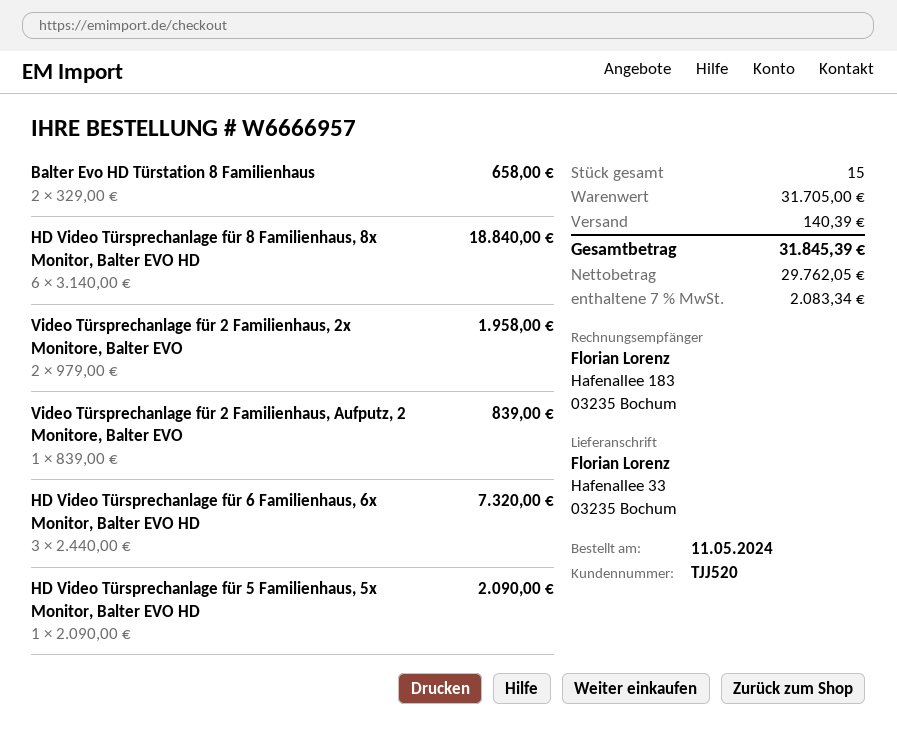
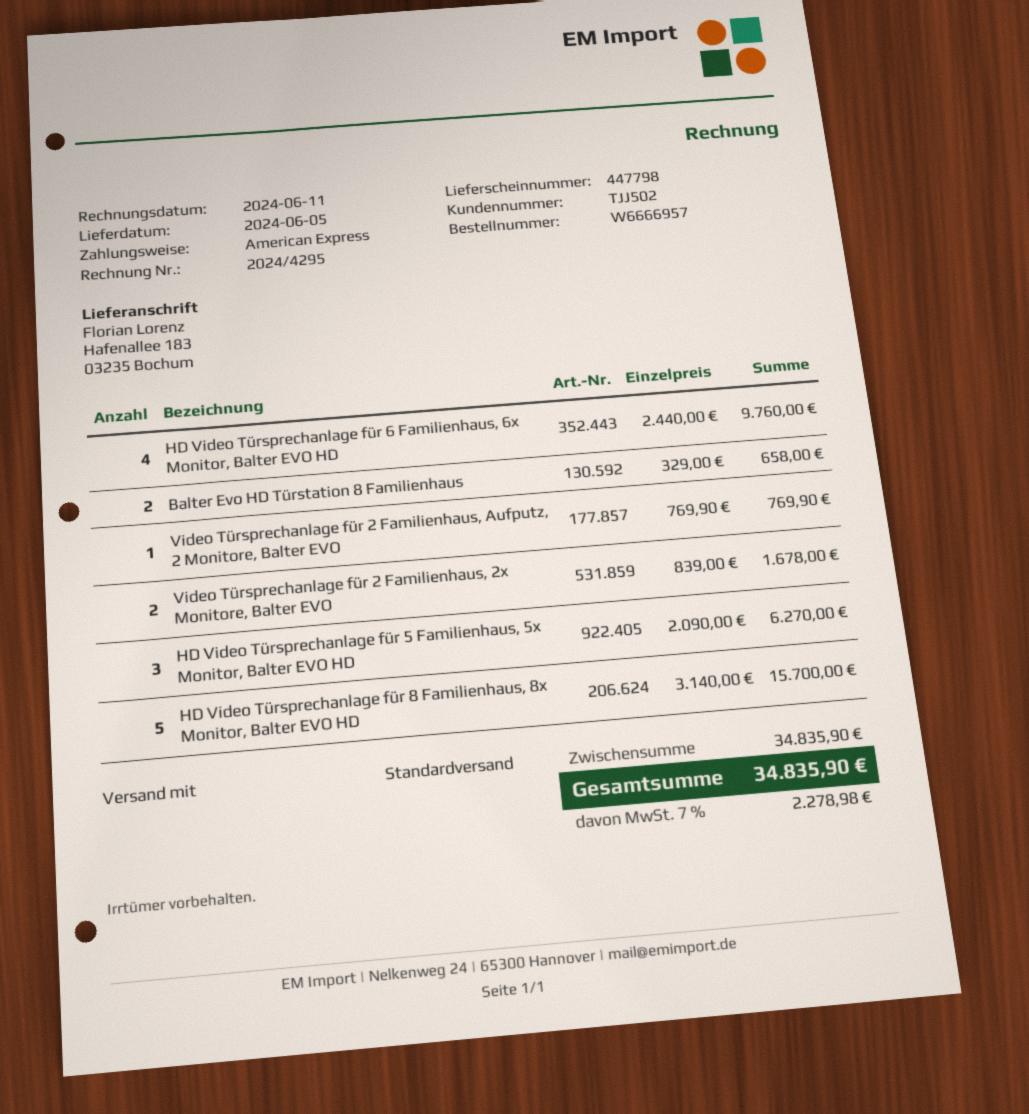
customer number: TJJ520 -> TJJ502
ship to: Hafenallee 33, 03235 Bochum -> Hafenallee 183, 03235 Bochum
HD Video Türsprechanlage für 8 Familienhaus, 8x Monitor, Balter EVO HD: 6 x 3140.00 = 18840.00 -> 5 x 3140.00 = 15700.00
Video Türsprechanlage für 2 Familienhaus, 2x Monitore, Balter EVO: 2 x 979.00 = 1958.00 -> 2 x 839.00 = 1678.00
Video Türsprechanlage für 2 Familienhaus, Aufputz, 2 Monitore, Balter EVO: 1 x 839.00 = 839.00 -> 1 x 769.90 = 769.90
HD Video Türsprechanlage für 6 Familienhaus, 6x Monitor, Balter EVO HD: 3 x 2440.00 = 7320.00 -> 4 x 2440.00 = 9760.00
HD Video Türsprechanlage für 5 Familienhaus, 5x Monitor, Balter EVO HD: 1 x 2090.00 = 2090.00 -> 3 x 2090.00 = 6270.00
subtotal: 31705.00 -> 34835.90
shipping: 140.39 -> none
tax: 7% = 2083.34 -> 7% = 2278.98
total: 31845.39 -> 34835.90

